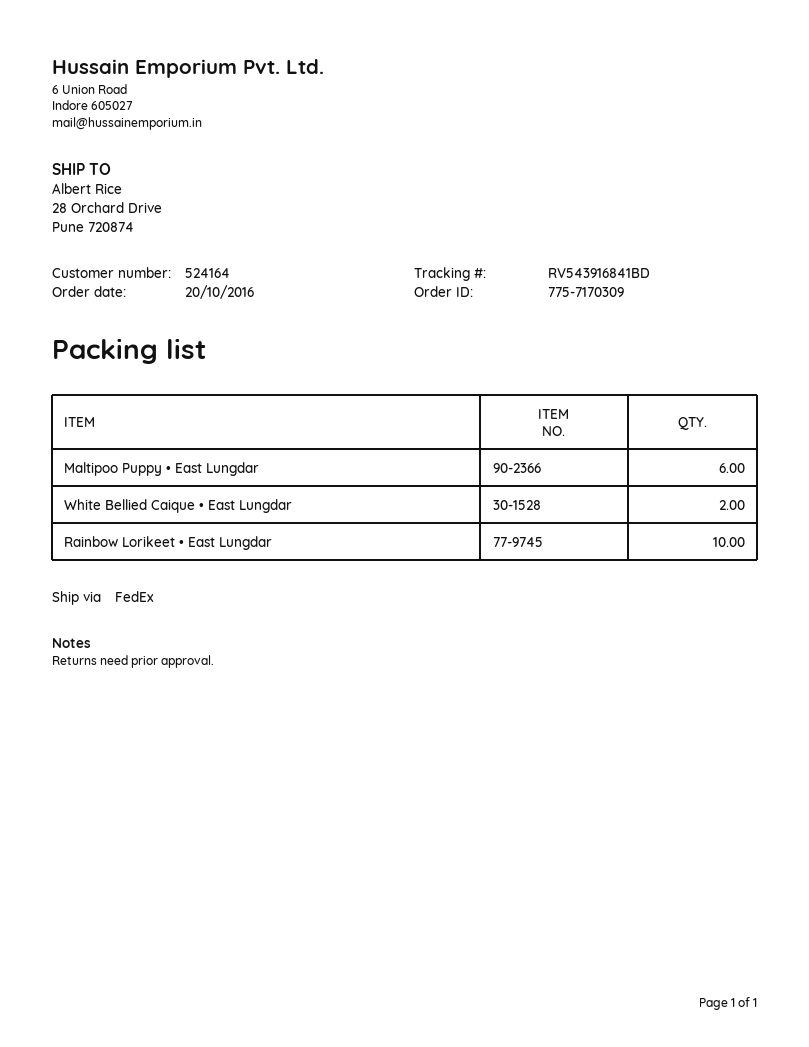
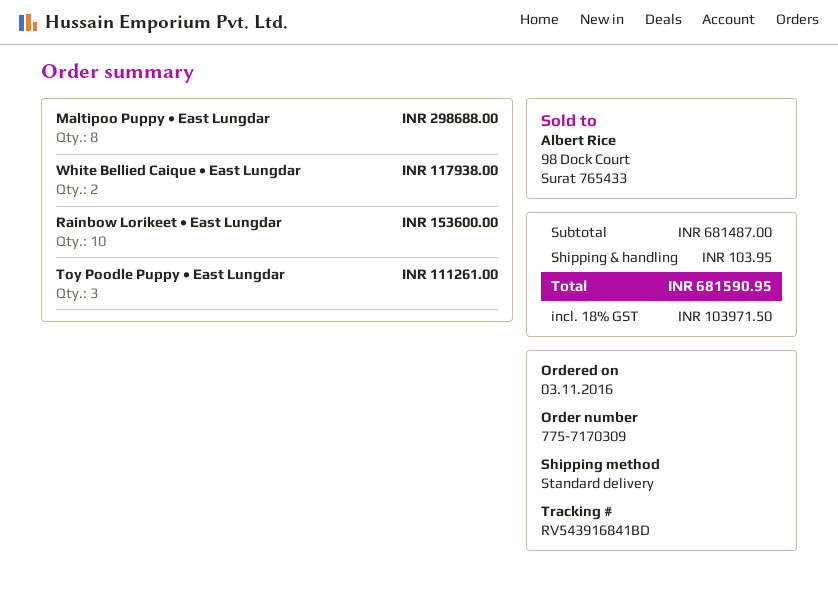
order date: 2016-10-20 -> 2016-11-03
shipping method: FedEx -> standard
Maltipoo Puppy • East Lungdar: 6 -> 8
Toy Poodle Puppy • East Lungdar: none -> 3

